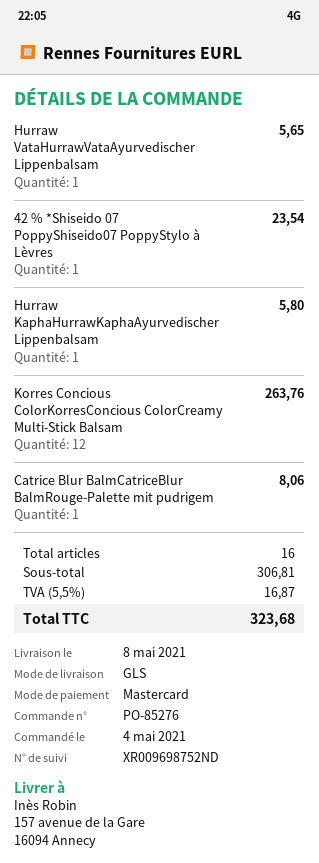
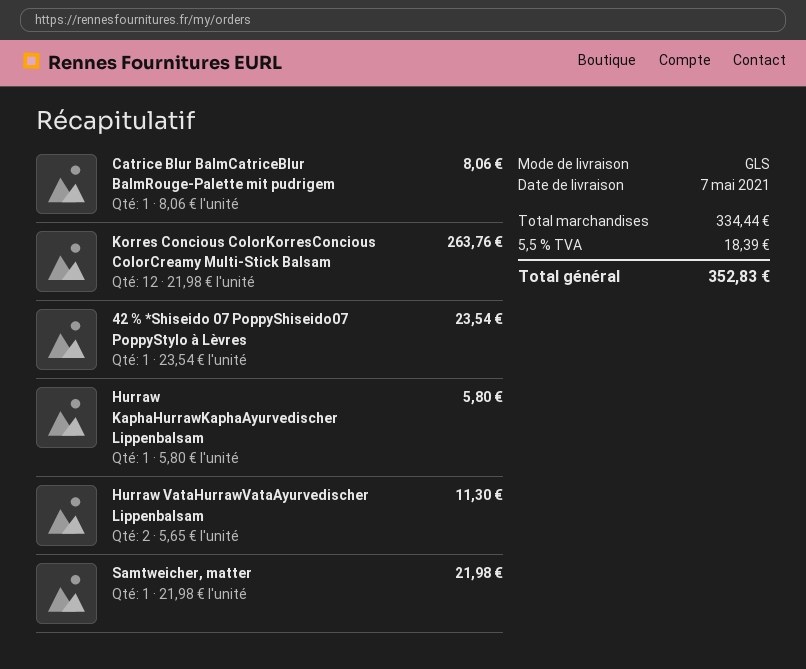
delivery date: 2021-05-08 -> 2021-05-07
Hurraw VataHurrawVataAyurvedischer Lippenbalsam: 1 for 5.65 -> 2 for 11.30
Samtweicher, matter: none -> 1 for 21.98
subtotal: 306.81 -> 334.44
tax: 5.5% = 16.87 -> 5.5% = 18.39
total: 323.68 -> 352.83

